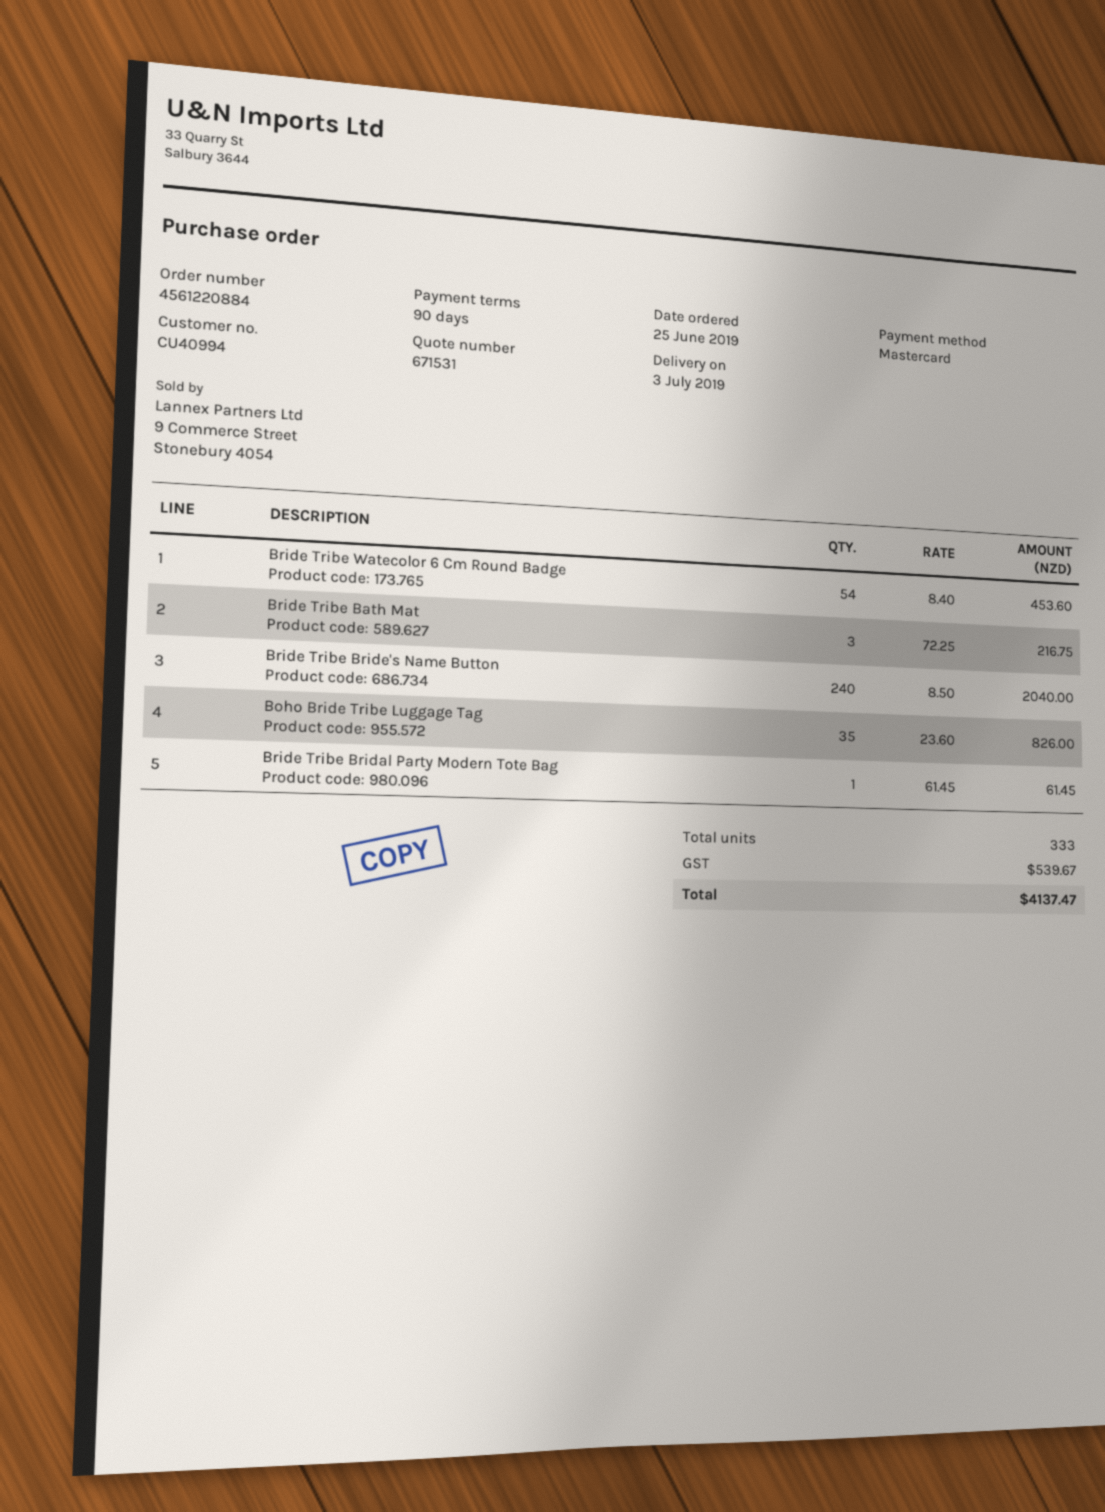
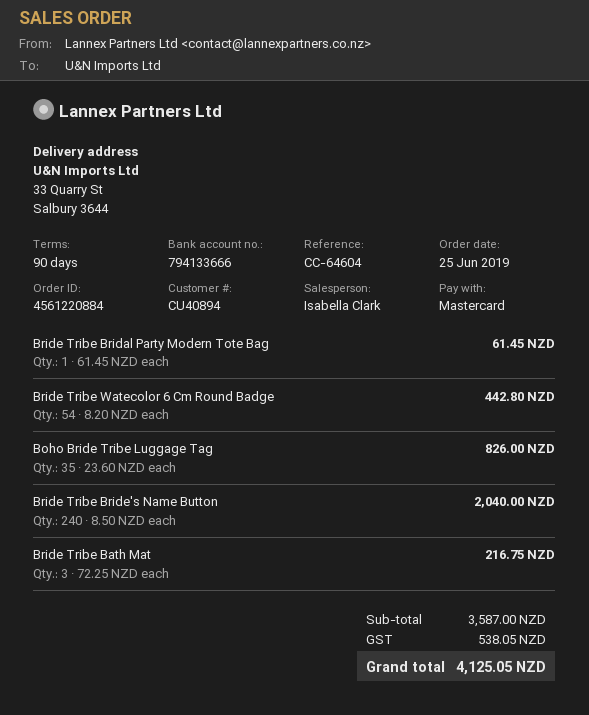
customer number: CU40994 -> CU40894
Bride Tribe Watecolor 6 Cm Round Badge: 54 x 8.40 = 453.60 -> 54 x 8.20 = 442.80
tax: 539.67 -> 538.05
total: 4137.47 -> 4125.05

